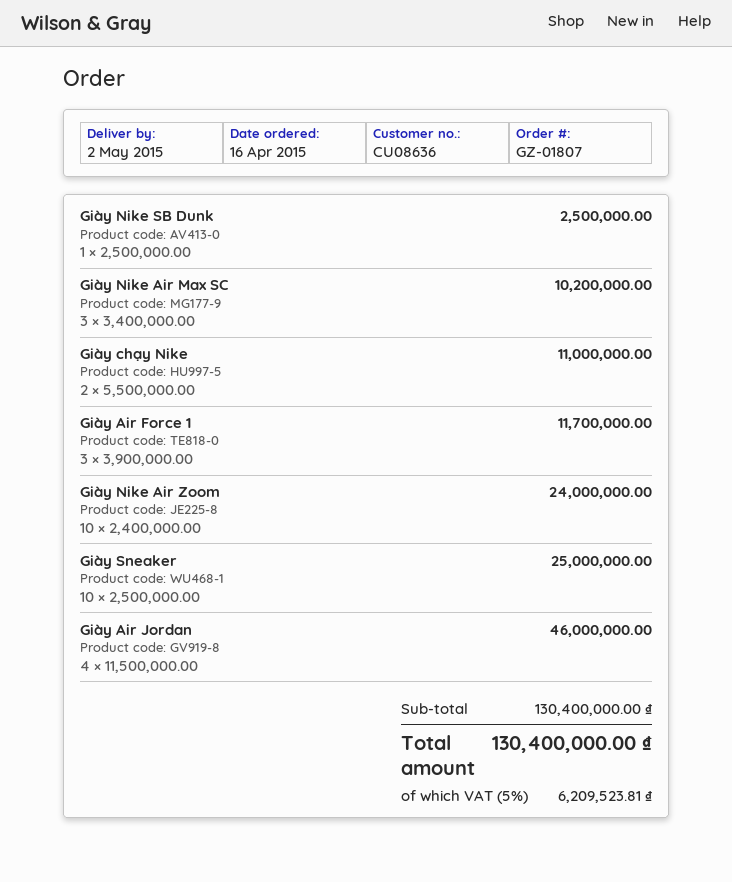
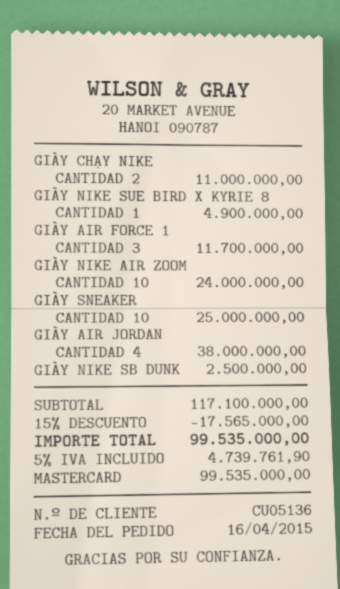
customer number: CU08636 -> CU05136
Giày Nike Air Max SC: 3 for 10200000.00 -> none
Giày Air Jordan: 4 for 46000000.00 -> 4 for 38000000.00
GIÀY NIKE SUE BIRD X KYRIE 8: none -> 1 for 4900000.00
subtotal: 130400000.00 -> 117100000.00
discount: none -> 15% = 17565000.00
tax: 5% = 6209523.81 -> 5% = 4739761.90
total: 130400000.00 -> 99535000.00

